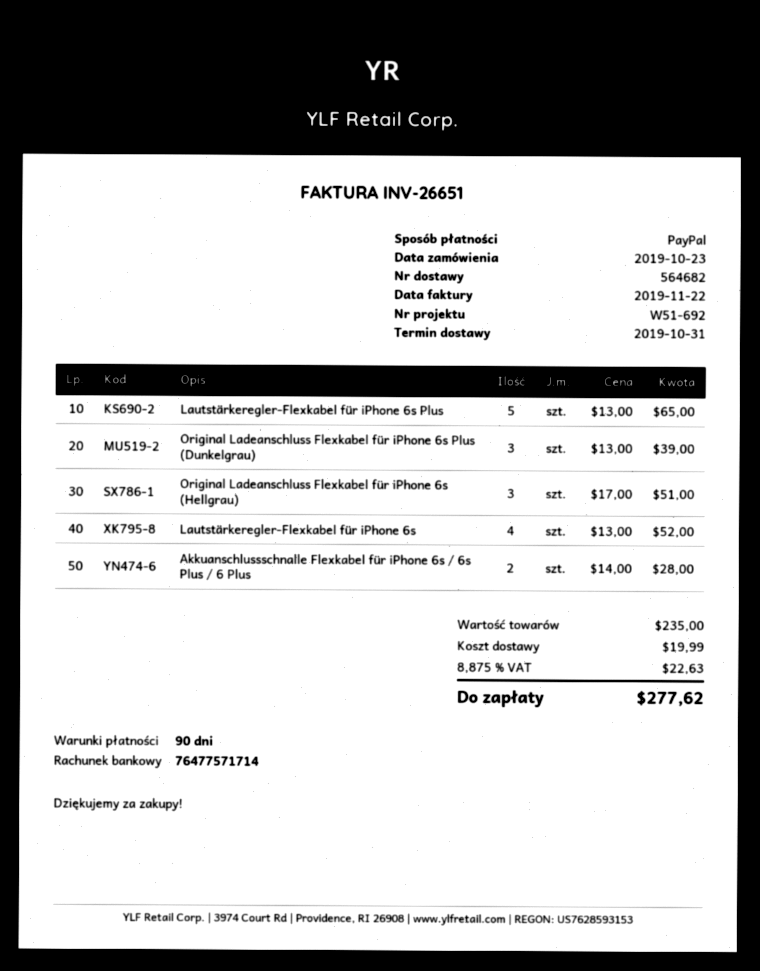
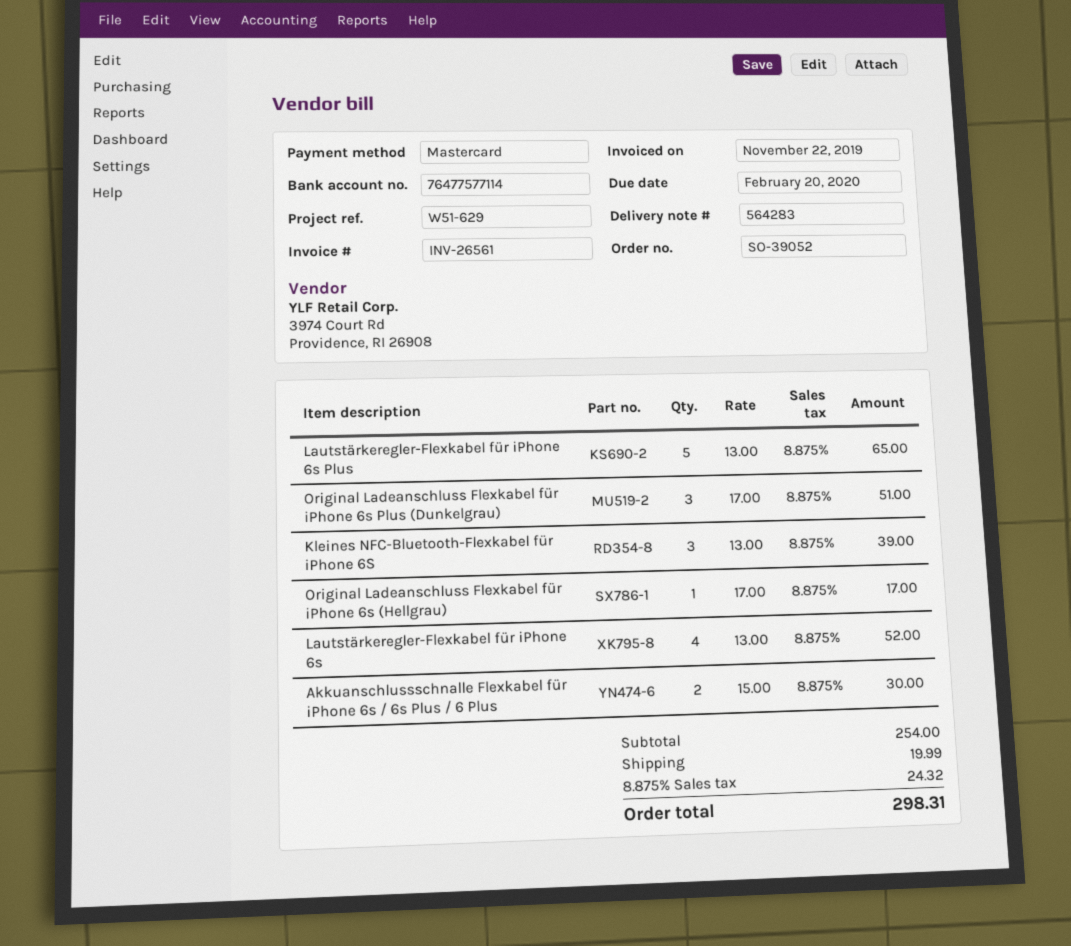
delivery note number: 564682 -> 564283
invoice number: INV-26651 -> INV-26561
reference: W51-692 -> W51-629
payment method: PayPal -> Mastercard
bank account: 76477571714 -> 76477577114
Original Ladeanschluss Flexkabel für iPhone 6s Plus (Dunkelgrau): 3 x 13.00 = 39.00 -> 3 x 17.00 = 51.00
Original Ladeanschluss Flexkabel für iPhone 6s (Hellgrau): 3 x 17.00 = 51.00 -> 1 x 17.00 = 17.00
Akkuanschlussschnalle Flexkabel für iPhone 6s / 6s Plus / 6 Plus: 2 x 14.00 = 28.00 -> 2 x 15.00 = 30.00
Kleines NFC-Bluetooth-Flexkabel für iPhone 6S: none -> 3 x 13.00 = 39.00
subtotal: 235.00 -> 254.00
tax: 8.875% = 22.63 -> 8.875% = 24.32
total: 277.62 -> 298.31

